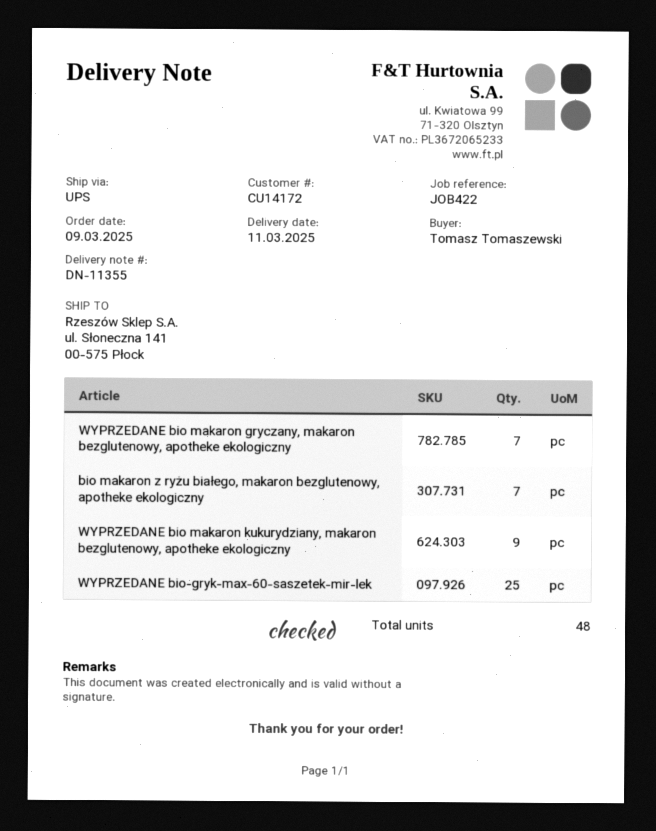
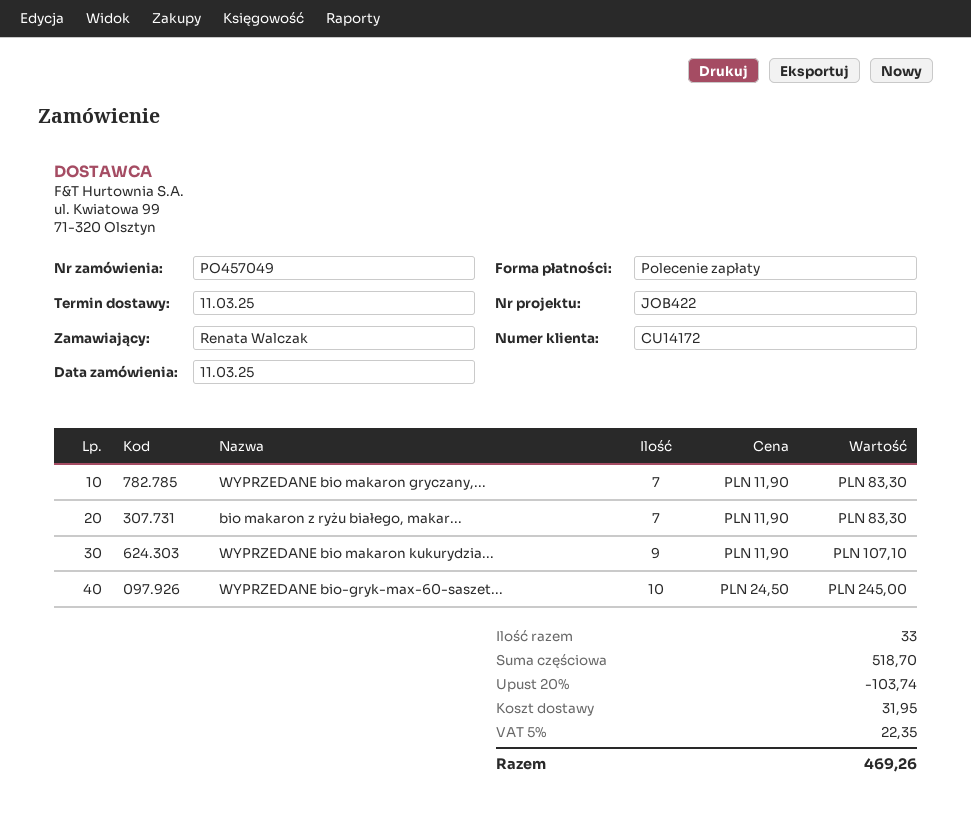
order date: 2025-03-09 -> 2025-03-11
ordered by: Tomasz Tomaszewski -> Renata Walczak
WYPRZEDANE bio-gryk-max-60-saszetek-mir-lek: 25 -> 10
total quantity: 48 -> 33

